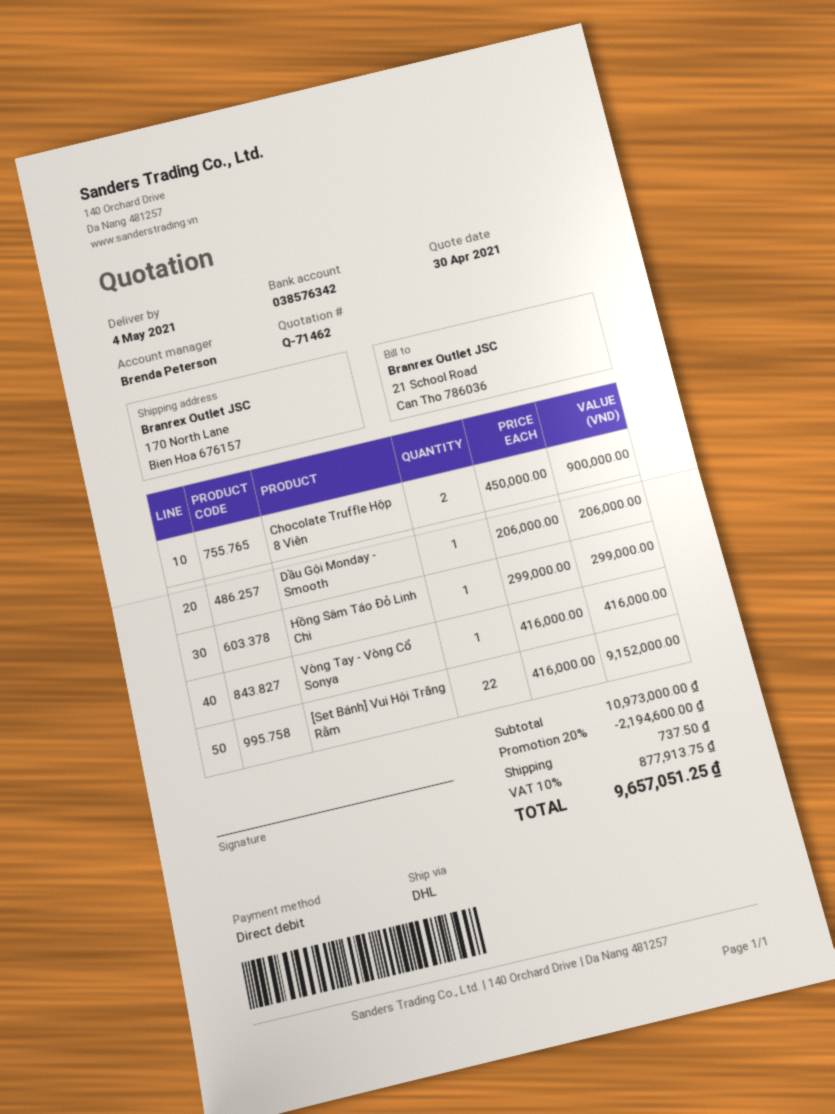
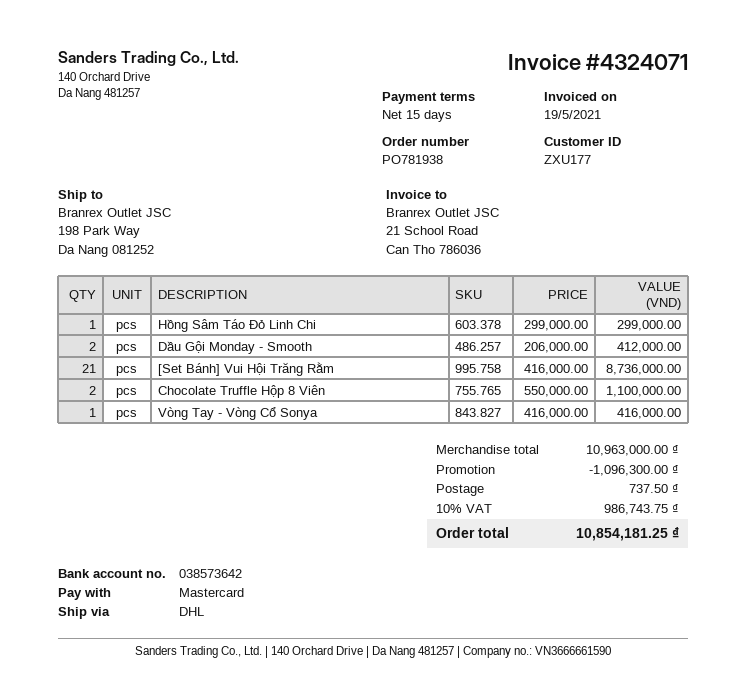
payment method: direct debit -> Mastercard
bank account: 038576342 -> 038573642
ship to: 170 North Lane, Bien Hoa 676157 -> 198 Park Way, Da Nang 081252
Chocolate Truffle Hộp 8 Viên: 2 x 450000.00 = 900000.00 -> 2 x 550000.00 = 1100000.00
Dầu Gội Monday - Smooth: 1 x 206000.00 = 206000.00 -> 2 x 206000.00 = 412000.00
[Set Bánh] Vui Hội Trăng Rằm: 22 x 416000.00 = 9152000.00 -> 21 x 416000.00 = 8736000.00
subtotal: 10973000.00 -> 10963000.00
discount: 2194600.00 -> 1096300.00
tax: 10% = 877913.75 -> 10% = 986743.75
total: 9657051.25 -> 10854181.25

